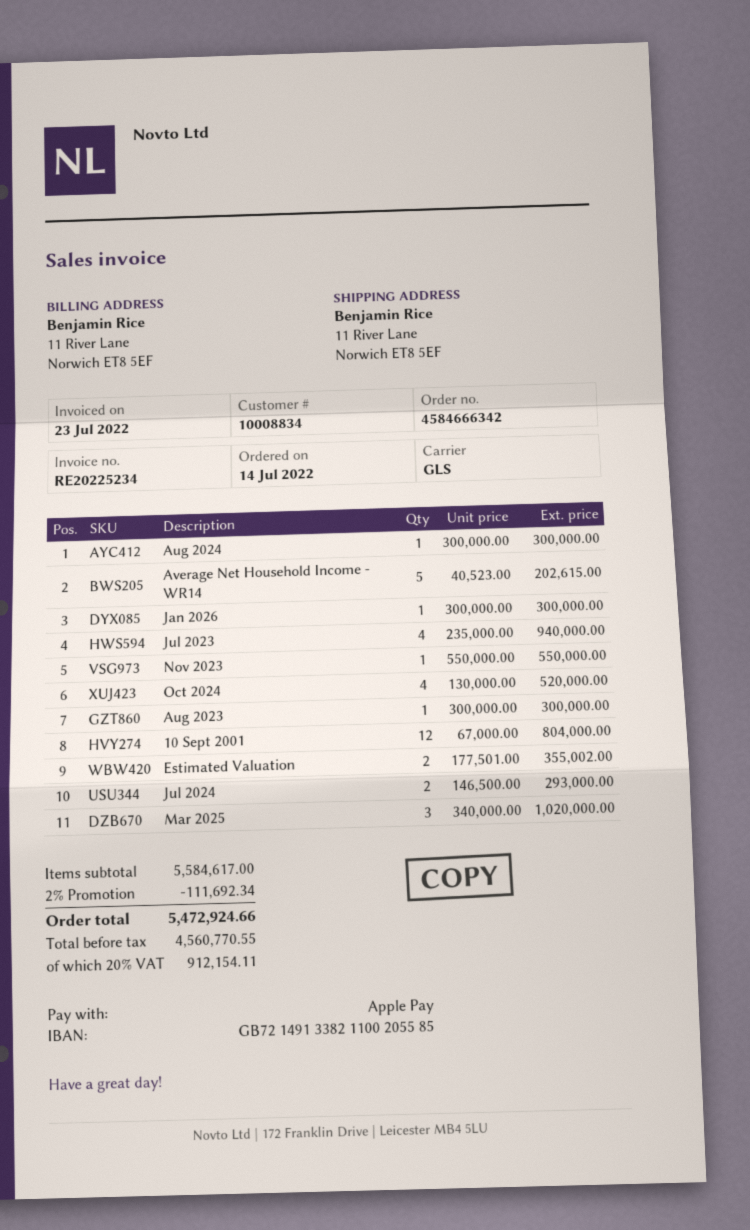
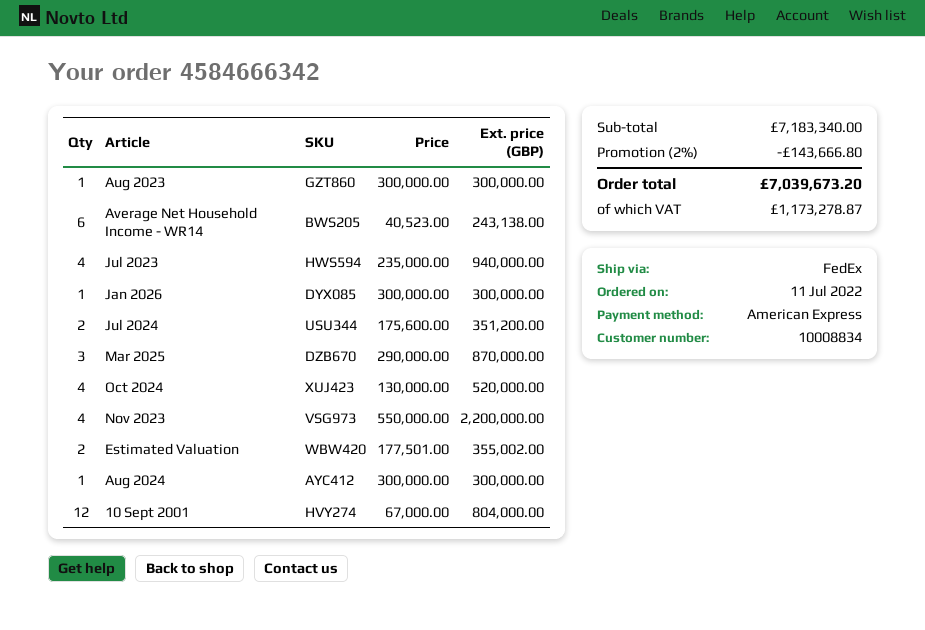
order date: 2022-07-14 -> 2022-07-11
payment method: Apple Pay -> American Express
shipping method: GLS -> FedEx
Average Net Household Income - WR14: 5 x 40523.00 = 202615.00 -> 6 x 40523.00 = 243138.00
Nov 2023: 1 x 550000.00 = 550000.00 -> 4 x 550000.00 = 2200000.00
Jul 2024: 2 x 146500.00 = 293000.00 -> 2 x 175600.00 = 351200.00
Mar 2025: 3 x 340000.00 = 1020000.00 -> 3 x 290000.00 = 870000.00
subtotal: 5584617.00 -> 7183340.00
discount: 2% = 111692.34 -> 2% = 143666.80
tax: 912154.11 -> 1173278.87
total: 5472924.66 -> 7039673.20

